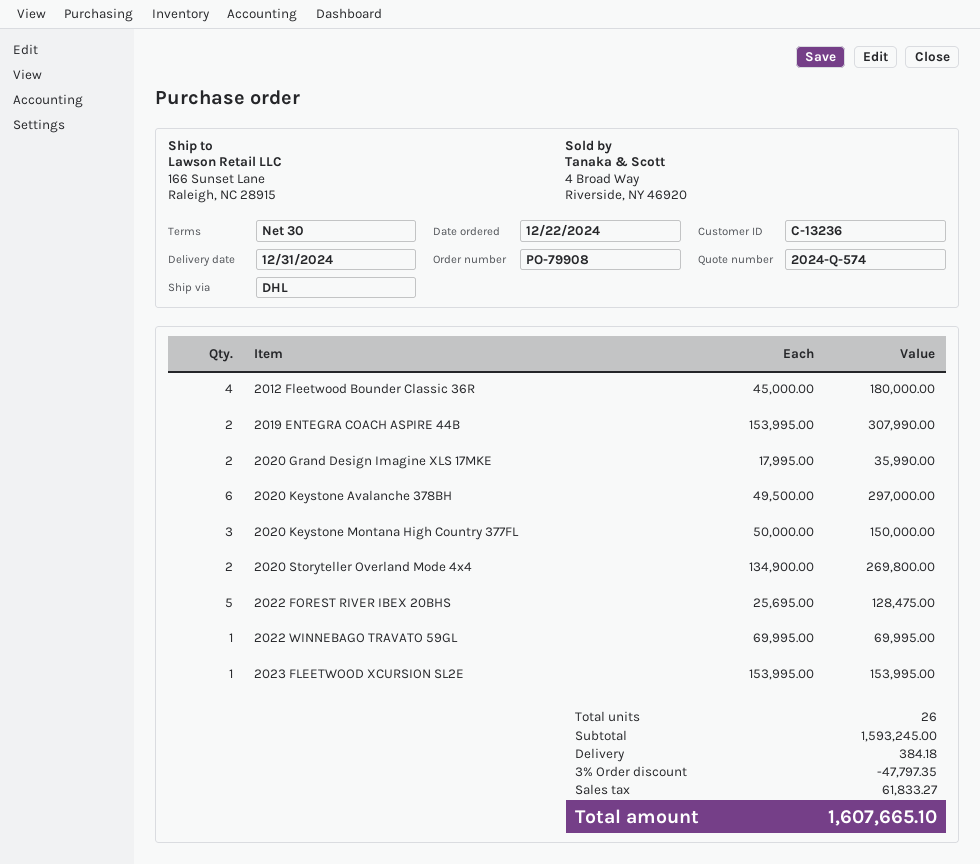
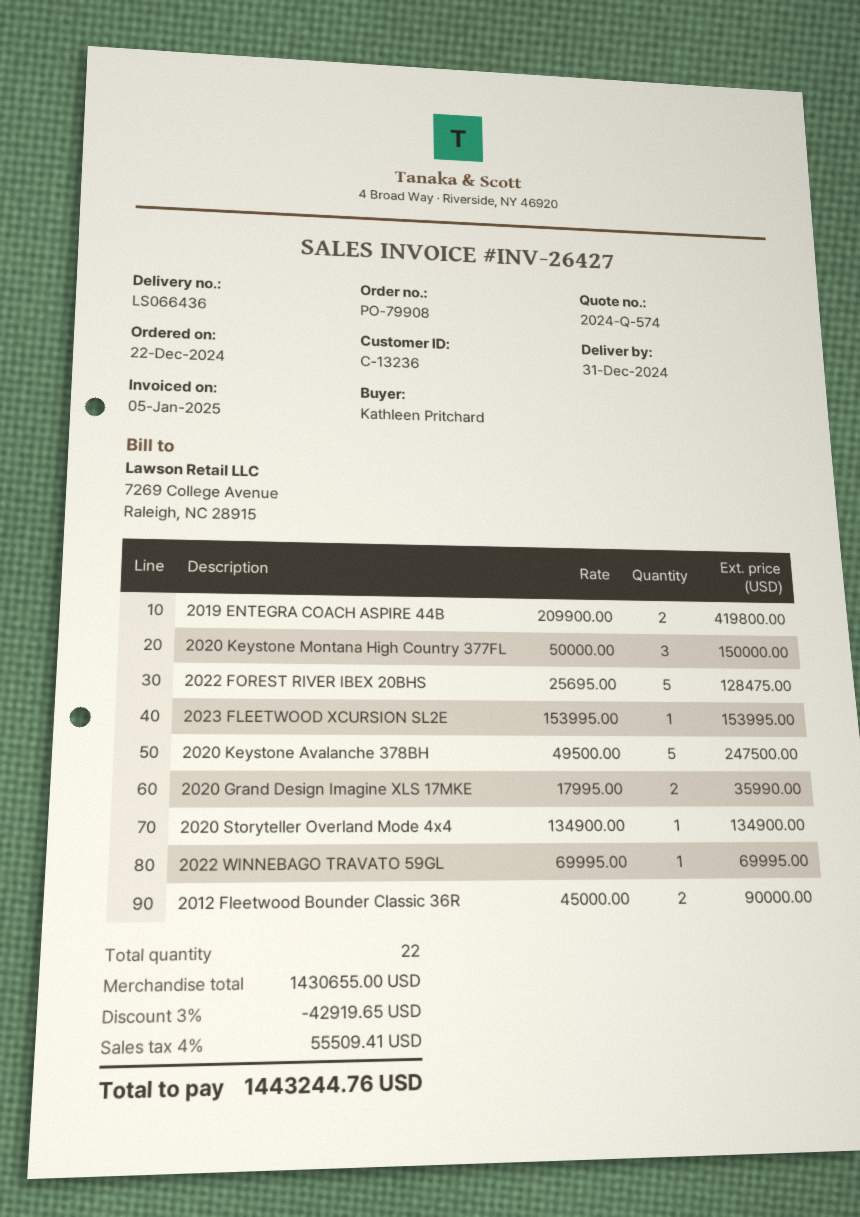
2012 Fleetwood Bounder Classic 36R: 4 x 45000.00 = 180000.00 -> 2 x 45000.00 = 90000.00
2019 ENTEGRA COACH ASPIRE 44B: 2 x 153995.00 = 307990.00 -> 2 x 209900.00 = 419800.00
2020 Keystone Avalanche 378BH: 6 x 49500.00 = 297000.00 -> 5 x 49500.00 = 247500.00
2020 Storyteller Overland Mode 4x4: 2 x 134900.00 = 269800.00 -> 1 x 134900.00 = 134900.00
total quantity: 26 -> 22
subtotal: 1593245.00 -> 1430655.00
discount: 3% = 47797.35 -> 3% = 42919.65
shipping: 384.18 -> none
tax: 61833.27 -> 55509.41
total: 1607665.10 -> 1443244.76

